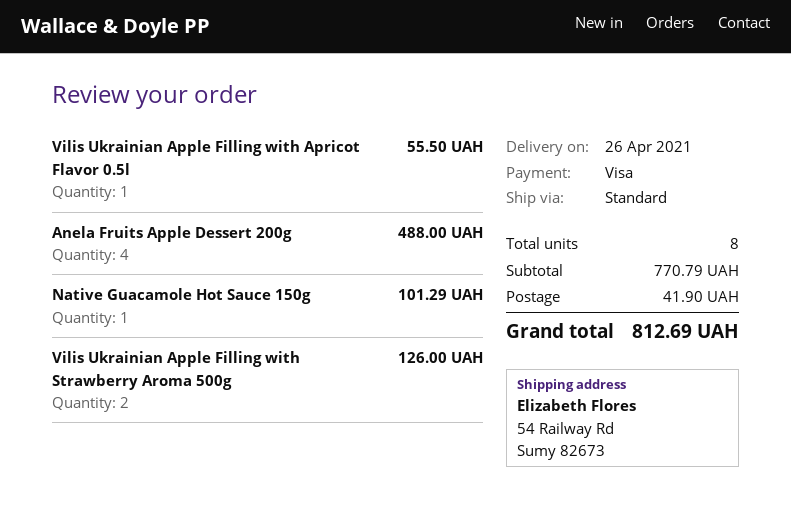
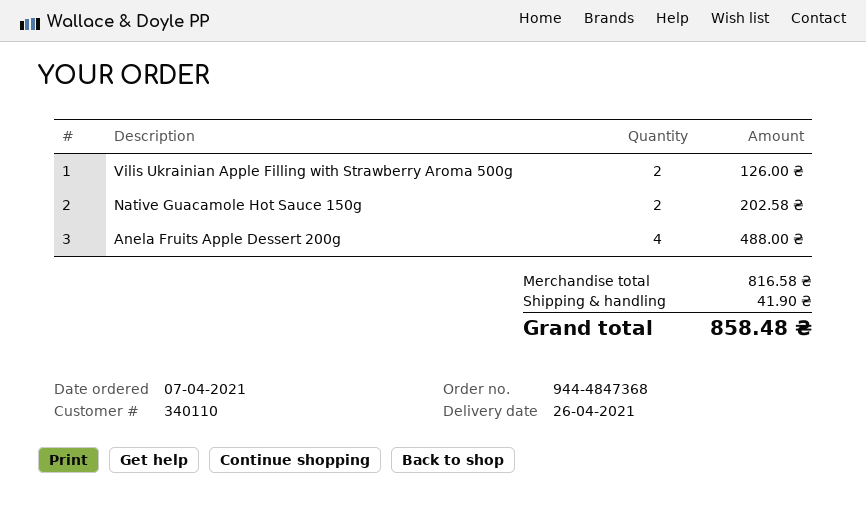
Vilis Ukrainian Apple Filling with Apricot Flavor 0.5l: 1 for 55.50 -> none
Native Guacamole Hot Sauce 150g: 1 for 101.29 -> 2 for 202.58
subtotal: 770.79 -> 816.58
total: 812.69 -> 858.48

